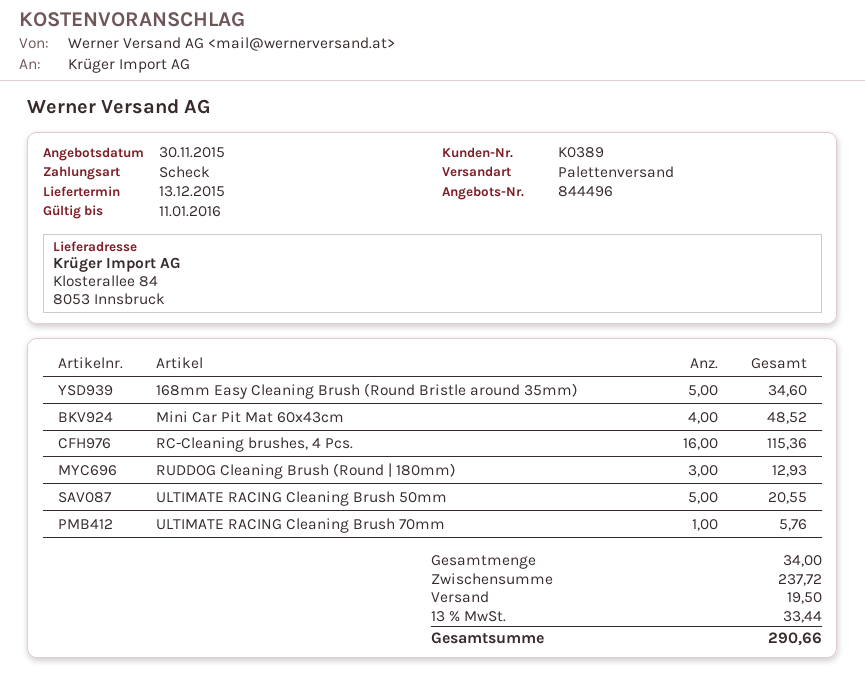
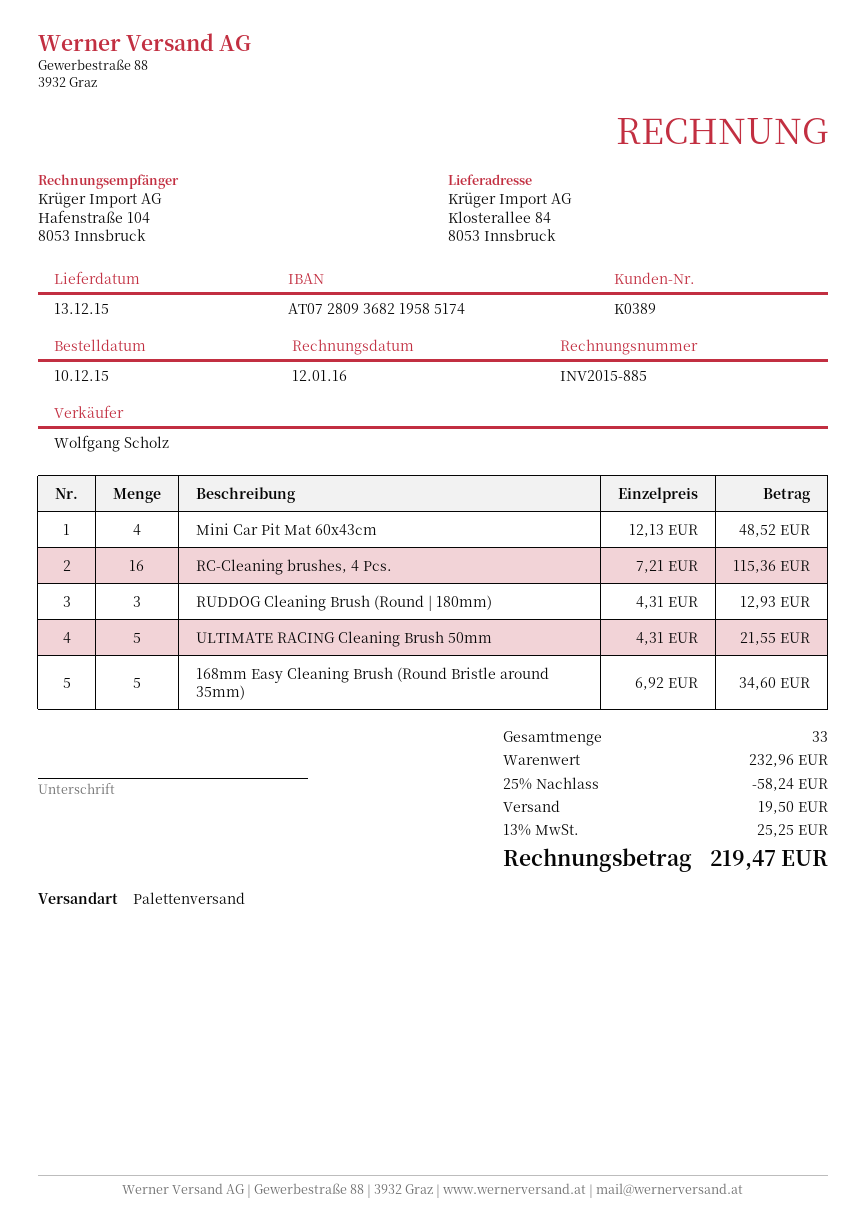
ULTIMATE RACING Cleaning Brush 50mm: 5 for 20.55 -> 5 for 21.55
ULTIMATE RACING Cleaning Brush 70mm: 1 for 5.76 -> none
total quantity: 34 -> 33
subtotal: 237.72 -> 232.96
discount: none -> 25% = 58.24
tax: 13% = 33.44 -> 13% = 25.25
total: 290.66 -> 219.47

